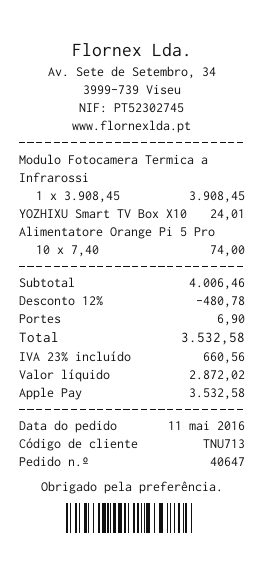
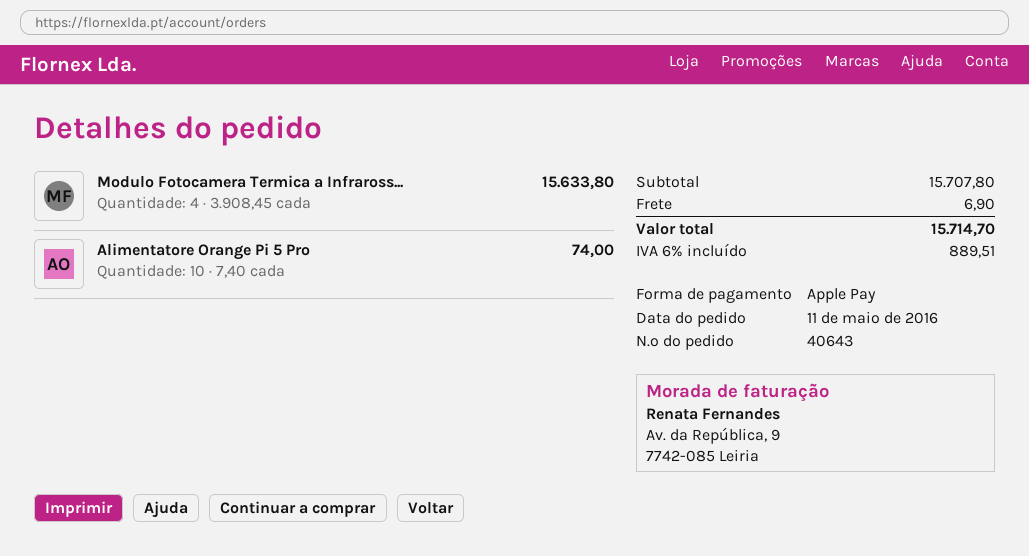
order number: 40647 -> 40643
Modulo Fotocamera Termica a Infrarossi: 1 x 3908.45 = 3908.45 -> 4 x 3908.45 = 15633.80
YOZHIXU Smart TV Box X10: 1 x 24.01 = 24.01 -> none
subtotal: 4006.46 -> 15707.80
discount: 12% = 480.78 -> none
tax: 23% = 660.56 -> 6% = 889.51
total: 3532.58 -> 15714.70

